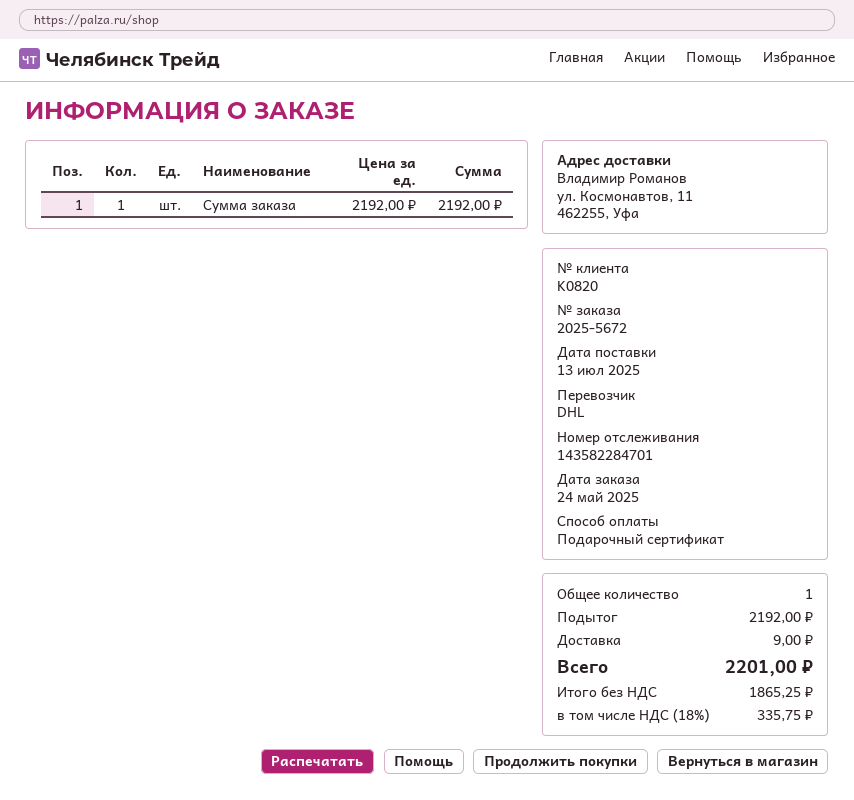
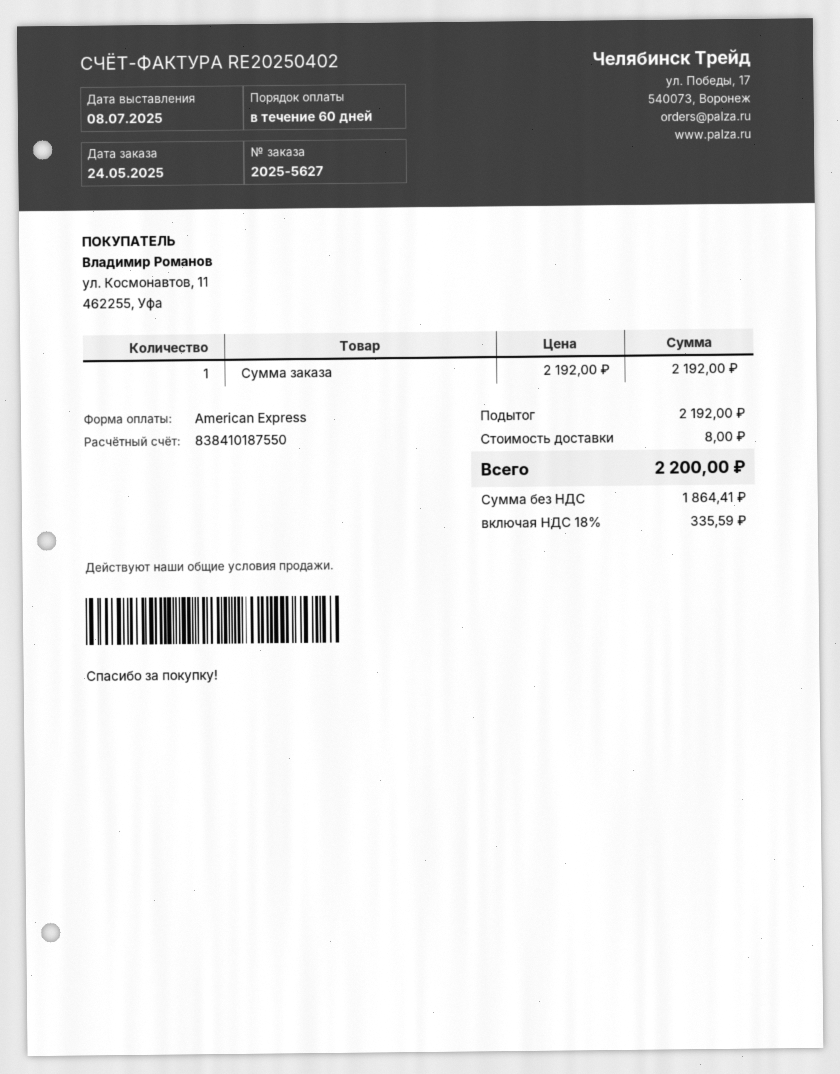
order number: 2025-5672 -> 2025-5627
payment method: gift card -> American Express
shipping: 9.00 -> 8.00
net: 1865.25 -> 1864.41
tax: 18% = 335.75 -> 18% = 335.59
total: 2201.00 -> 2200.00

